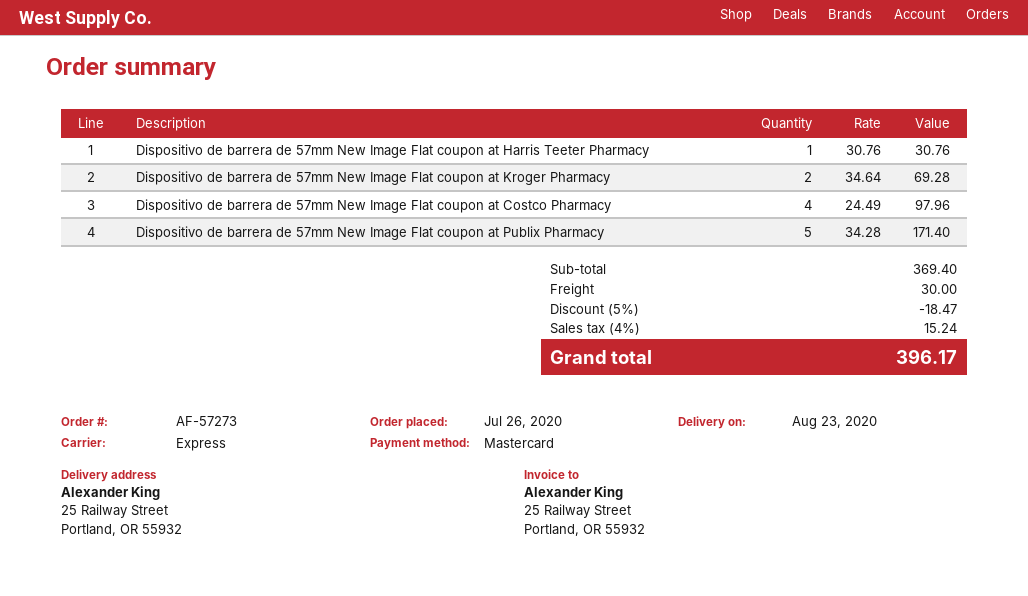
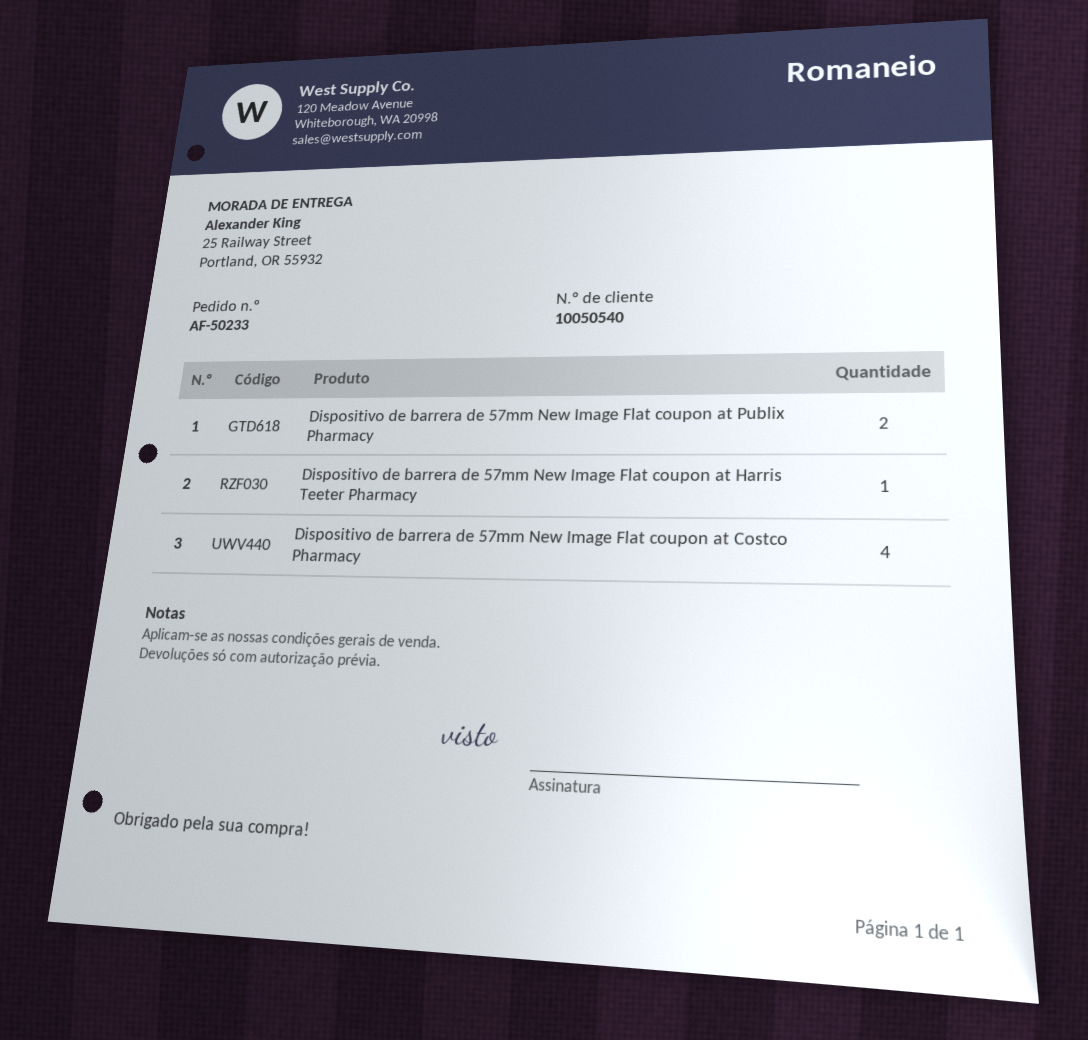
order number: AF-57273 -> AF-50233
Dispositivo de barrera de 57mm New Image Flat coupon at Kroger Pharmacy: 2 -> none
Dispositivo de barrera de 57mm New Image Flat coupon at Publix Pharmacy: 5 -> 2

